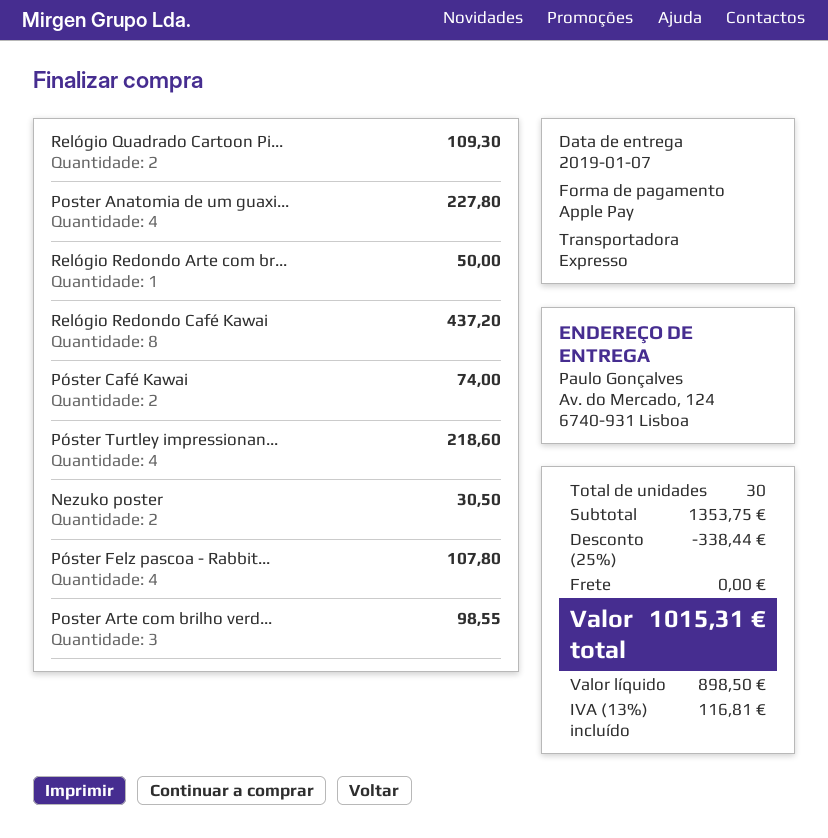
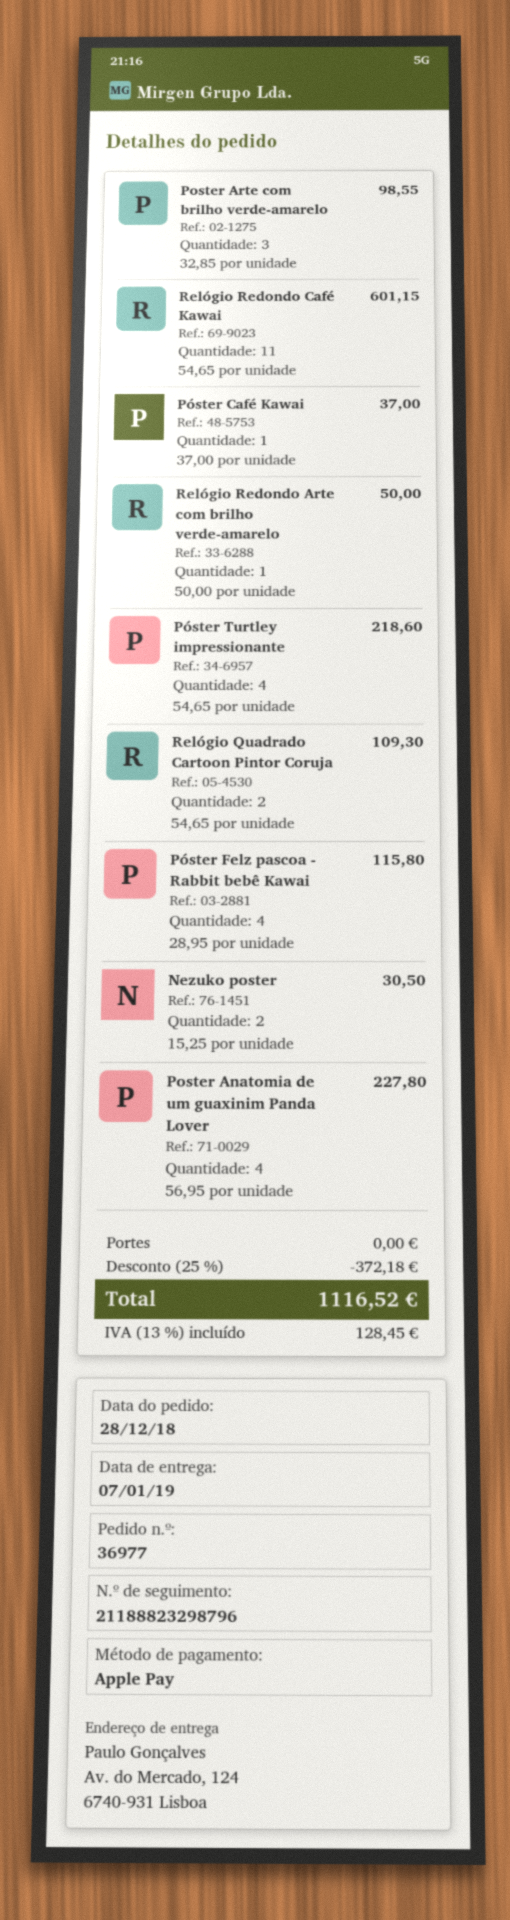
Relógio Redondo Café Kawai: 8 for 437.20 -> 11 for 601.15
Póster Café Kawai: 2 for 74.00 -> 1 for 37.00
Póster Felz pascoa - Rabbit...: 4 for 107.80 -> 4 for 115.80
discount: 25% = 338.44 -> 25% = 372.18
tax: 13% = 116.81 -> 13% = 128.45
total: 1015.31 -> 1116.52

